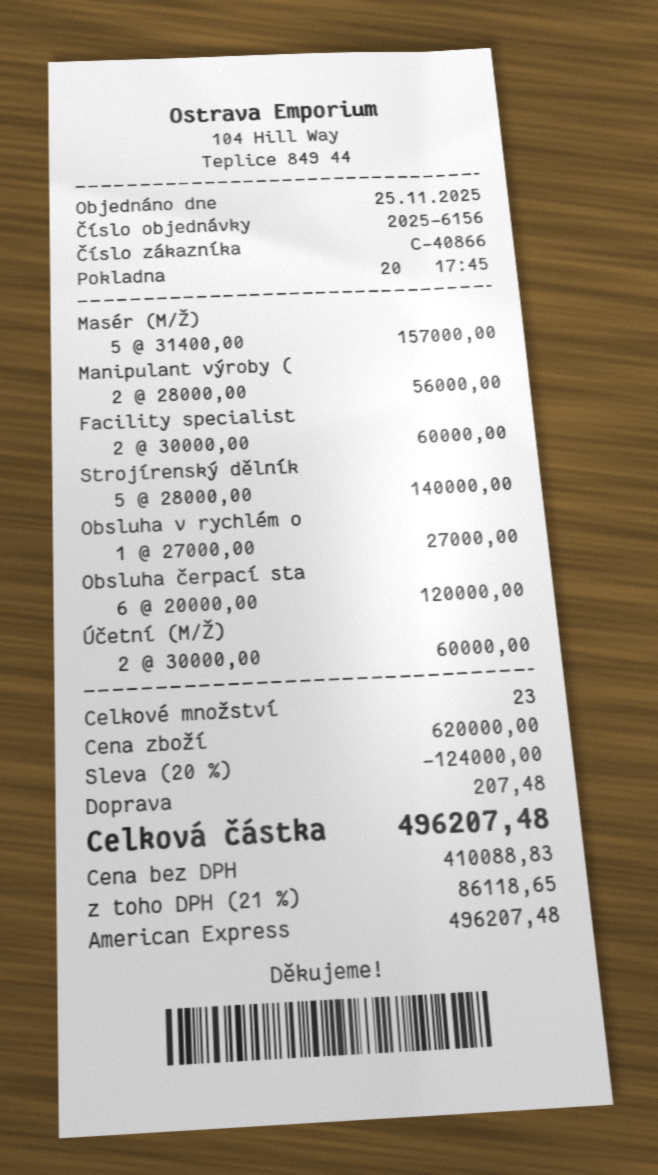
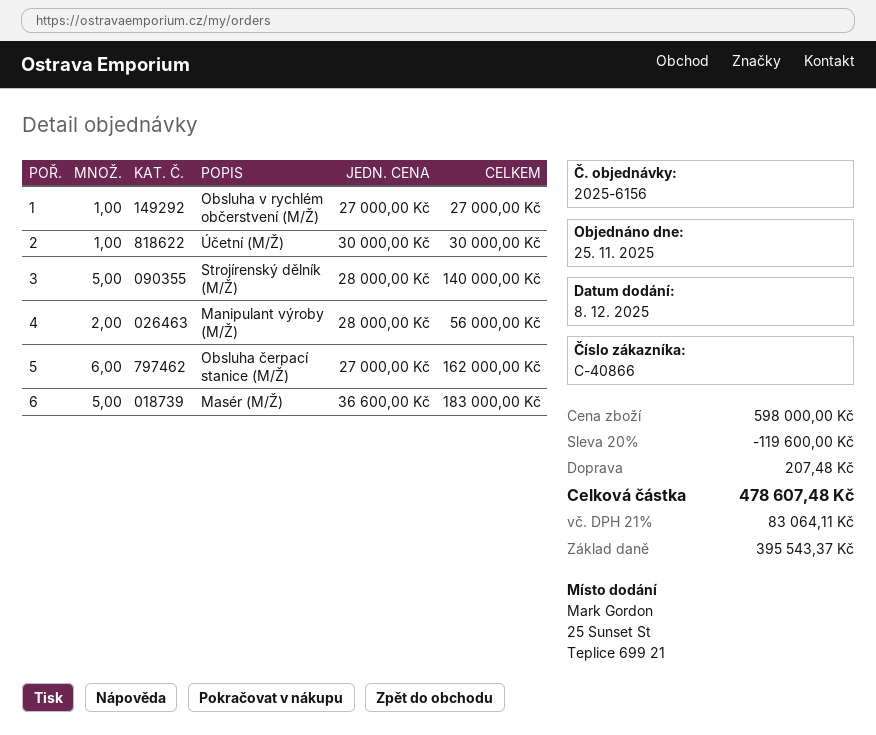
Masér (M/Ž): 5 x 31400.00 = 157000.00 -> 5 x 36600.00 = 183000.00
Facility specialist: 2 x 30000.00 = 60000.00 -> none
Obsluha čerpací sta: 6 x 20000.00 = 120000.00 -> 6 x 27000.00 = 162000.00
Účetní (M/Ž): 2 x 30000.00 = 60000.00 -> 1 x 30000.00 = 30000.00
subtotal: 620000.00 -> 598000.00
discount: 20% = 124000.00 -> 20% = 119600.00
net: 410088.83 -> 395543.37
tax: 21% = 86118.65 -> 21% = 83064.11
total: 496207.48 -> 478607.48

